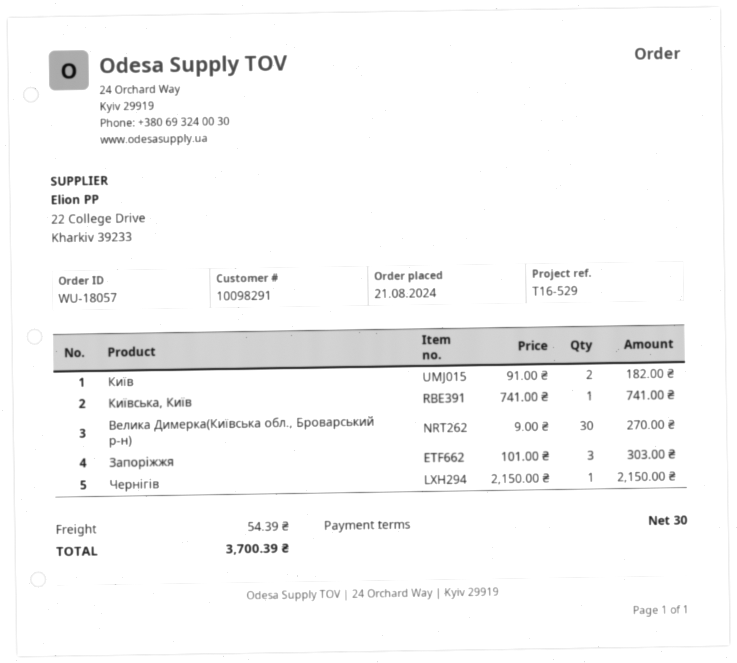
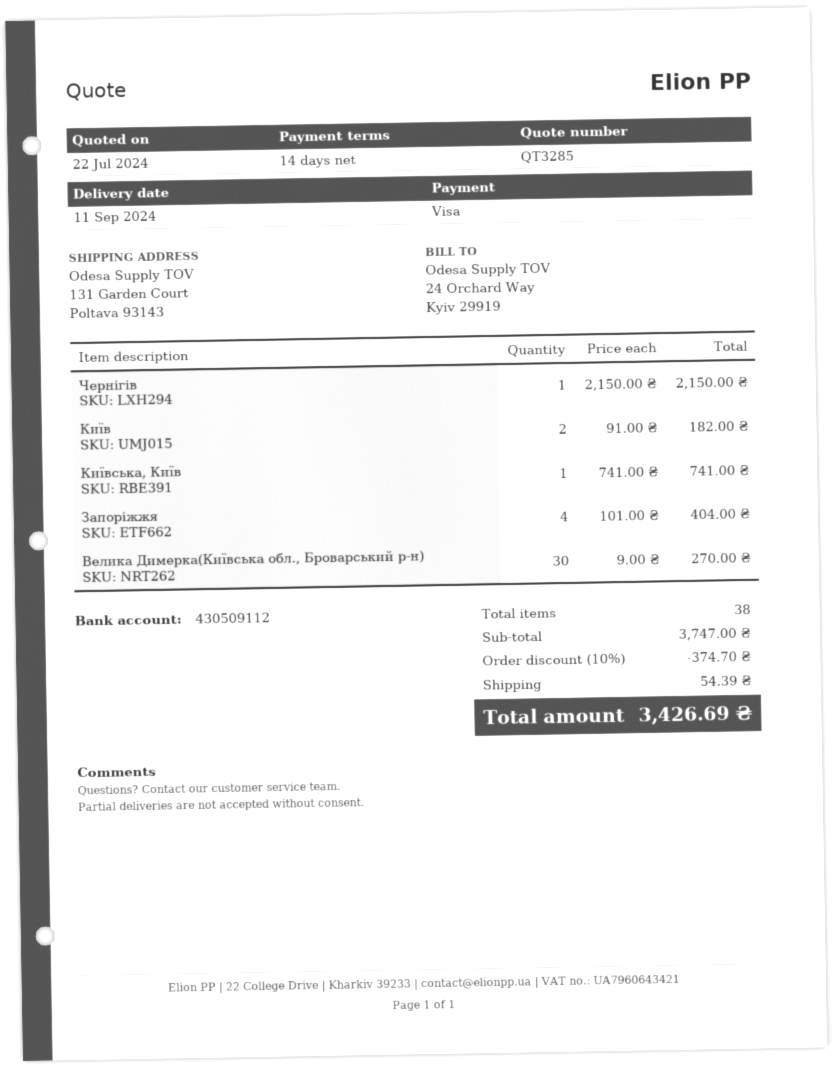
payment terms: 30 days -> 14 days
Запоріжжя: 3 x 101.00 = 303.00 -> 4 x 101.00 = 404.00
discount: none -> 10% = 374.70
total: 3700.39 -> 3426.69

